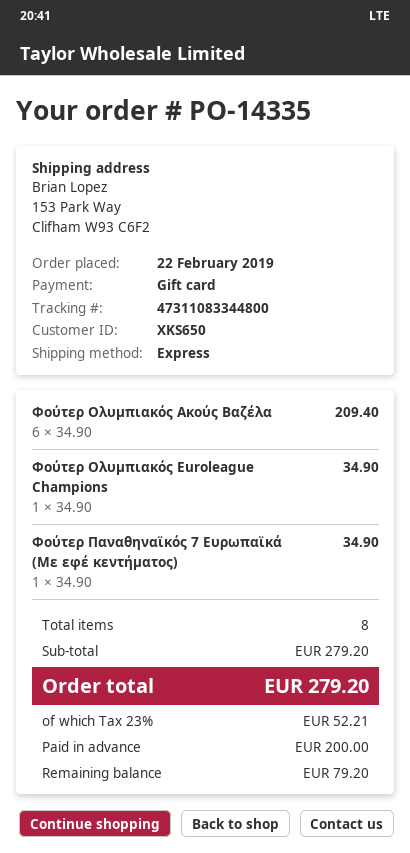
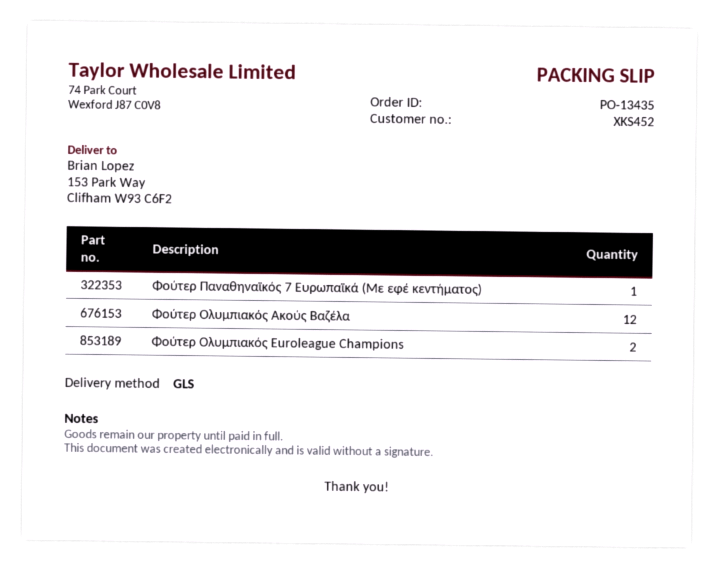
order number: PO-14335 -> PO-13435
customer number: XKS650 -> XKS452
shipping method: express -> GLS
Φούτερ Ολυμπιακός Ακούς Βαζέλα: 6 -> 12
Φούτερ Ολυμπιακός Euroleague Champions: 1 -> 2

